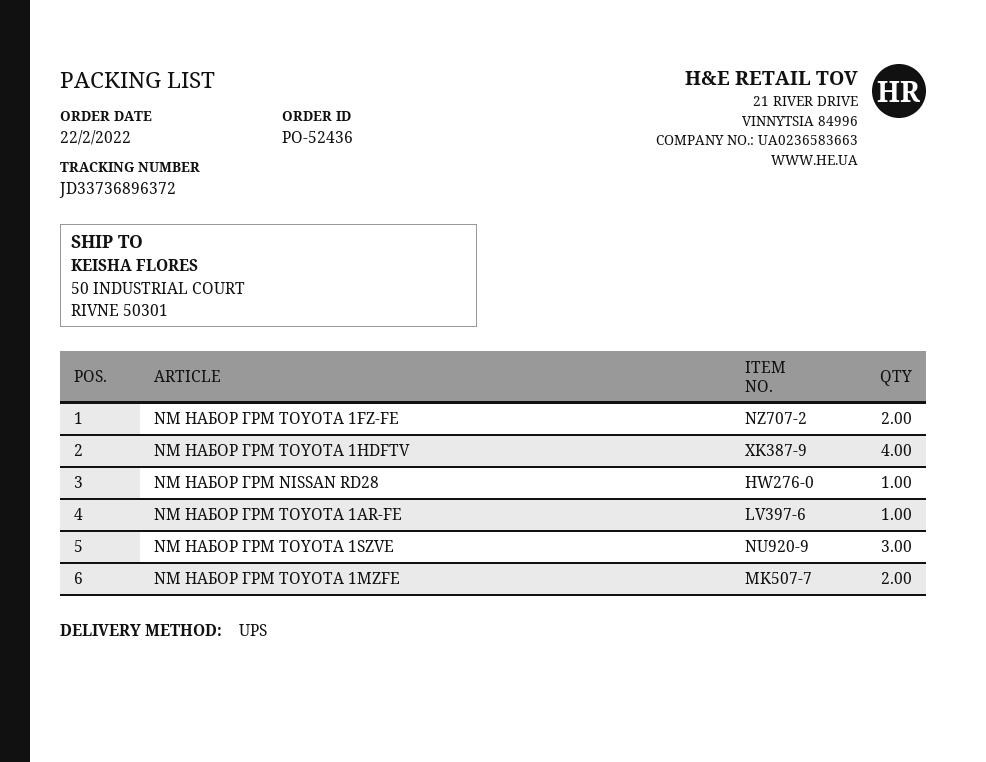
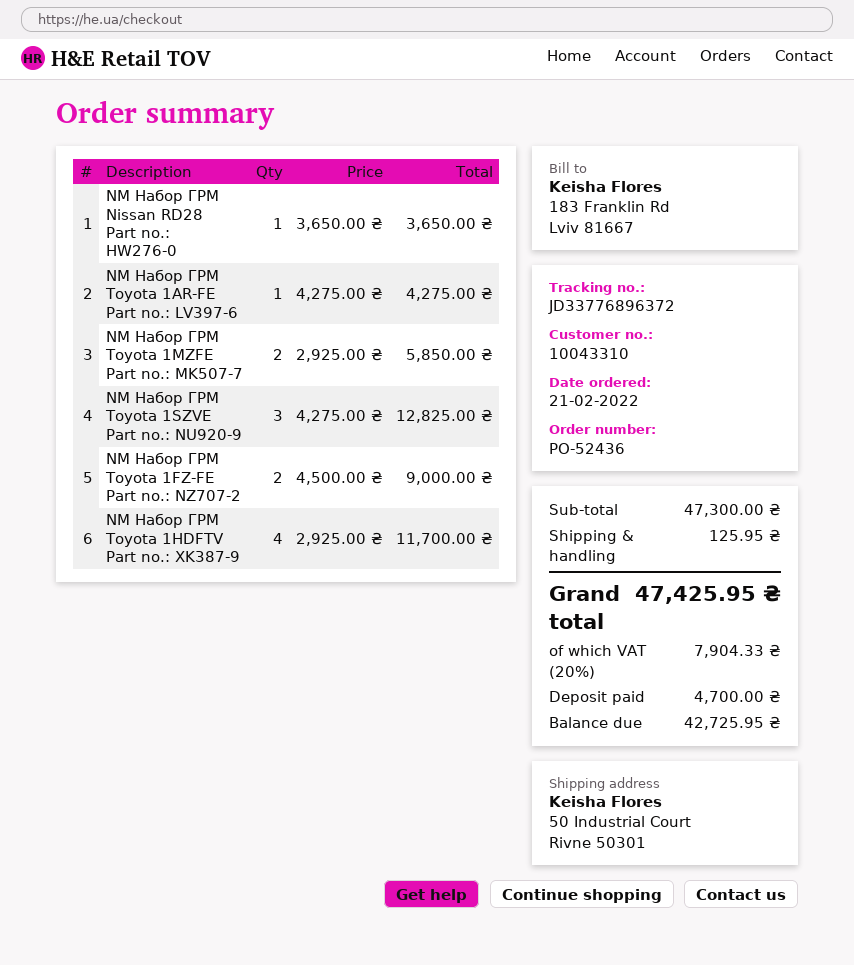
order date: 2022-02-22 -> 2022-02-21
tracking number: JD33736896372 -> JD33776896372

